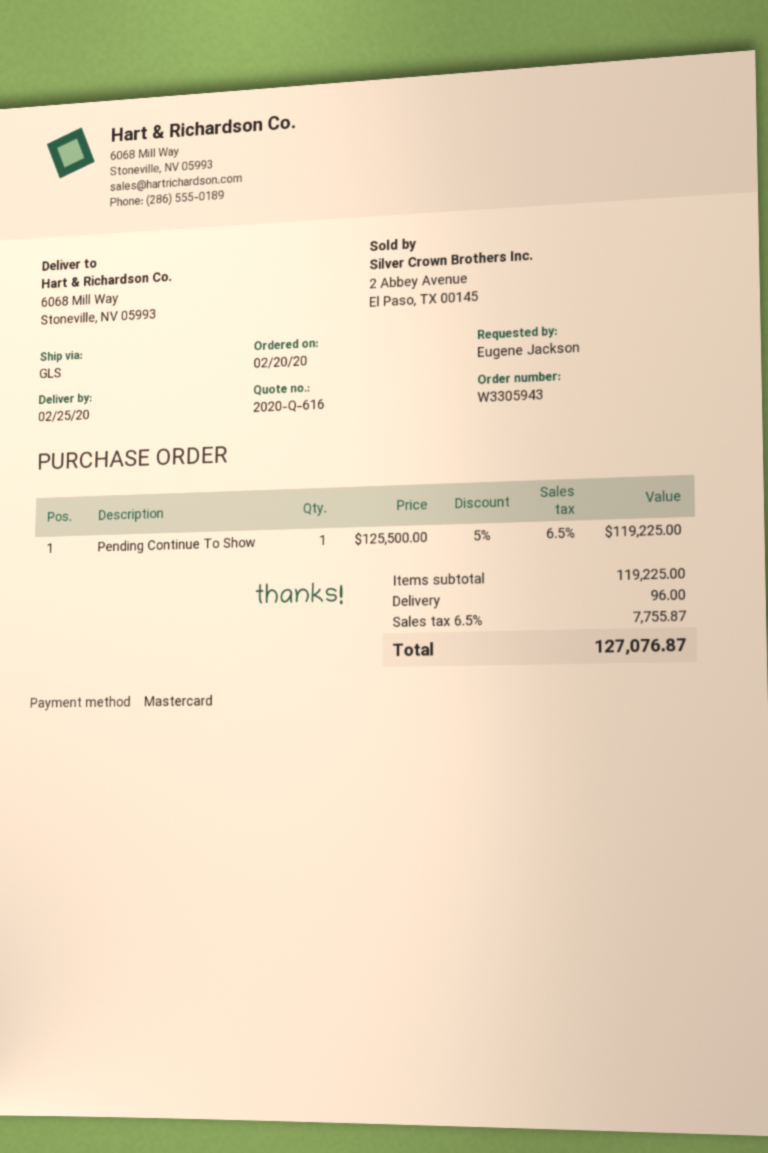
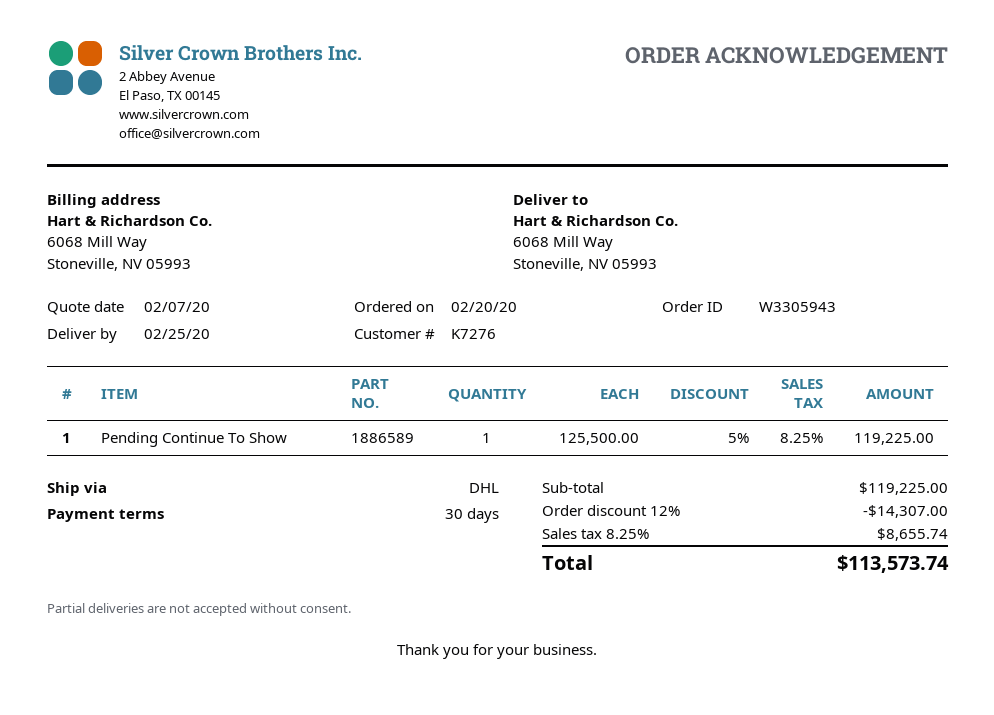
shipping method: GLS -> DHL
discount: none -> 12% = 14307.00
shipping: 96.00 -> none
tax: 6.5% = 7755.87 -> 8.25% = 8655.74
total: 127076.87 -> 113573.74

